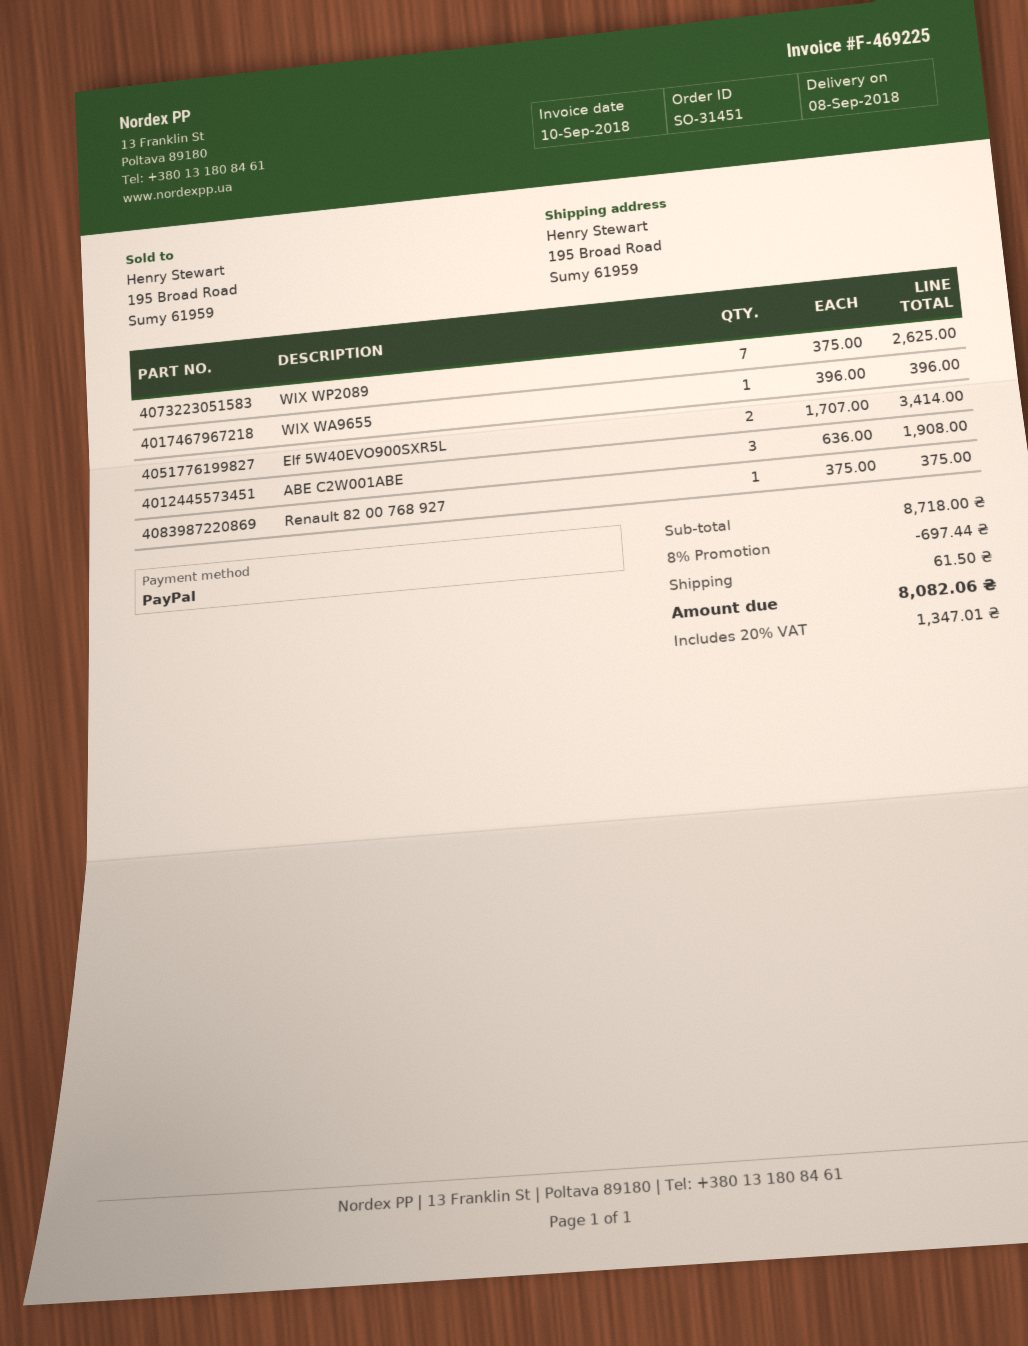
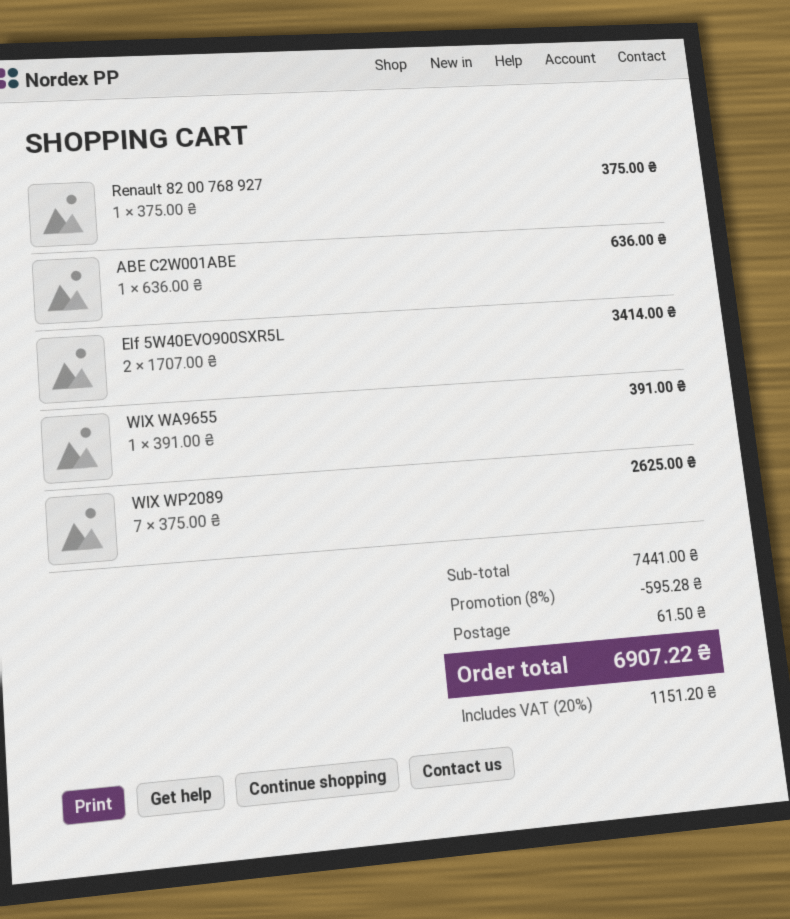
WIX WA9655: 1 x 396.00 = 396.00 -> 1 x 391.00 = 391.00
ABE C2W001ABE: 3 x 636.00 = 1908.00 -> 1 x 636.00 = 636.00
subtotal: 8718.00 -> 7441.00
discount: 8% = 697.44 -> 8% = 595.28
tax: 20% = 1347.01 -> 20% = 1151.20
total: 8082.06 -> 6907.22

